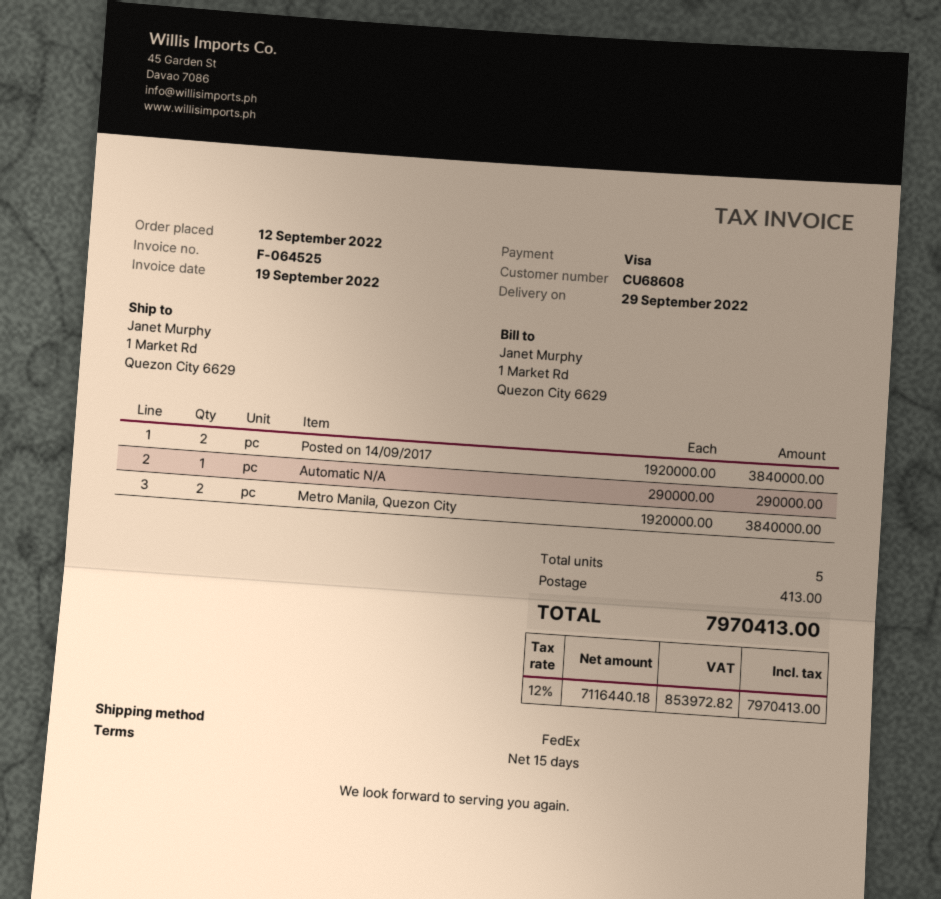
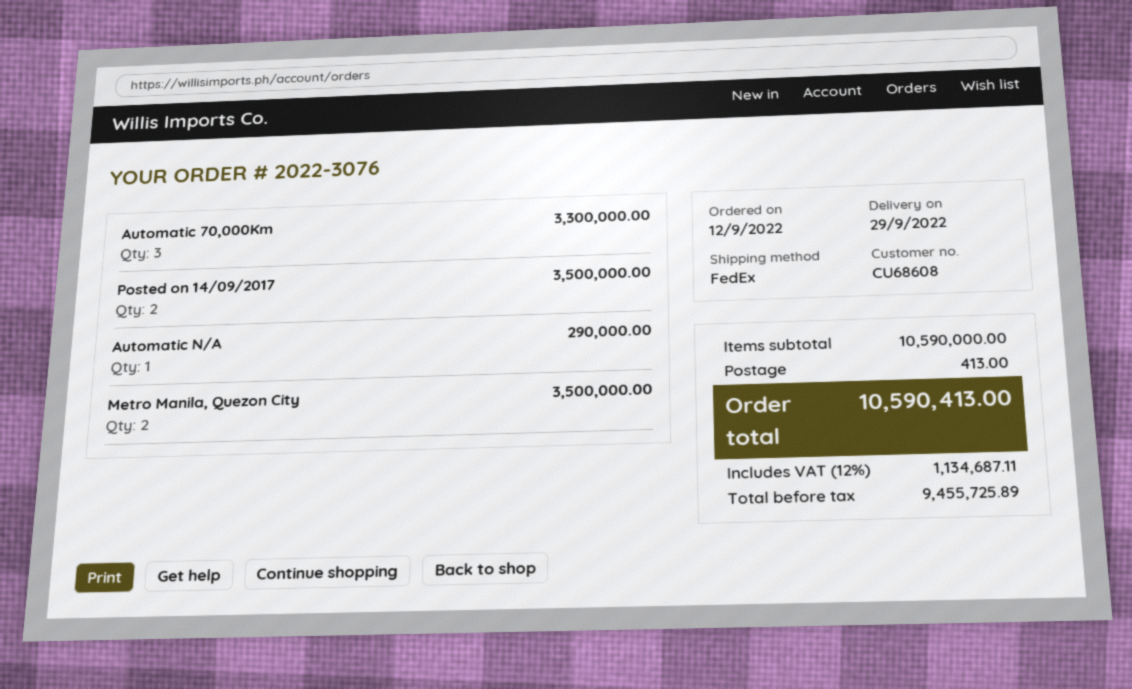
Posted on 14/09/2017: 2 for 3840000.00 -> 2 for 3500000.00
Metro Manila, Quezon City: 2 for 3840000.00 -> 2 for 3500000.00
Automatic 70,000Km: none -> 3 for 3300000.00
net: 7116440.18 -> 9455725.89
tax: 12% = 853972.82 -> 12% = 1134687.11
total: 7970413.00 -> 10590413.00

